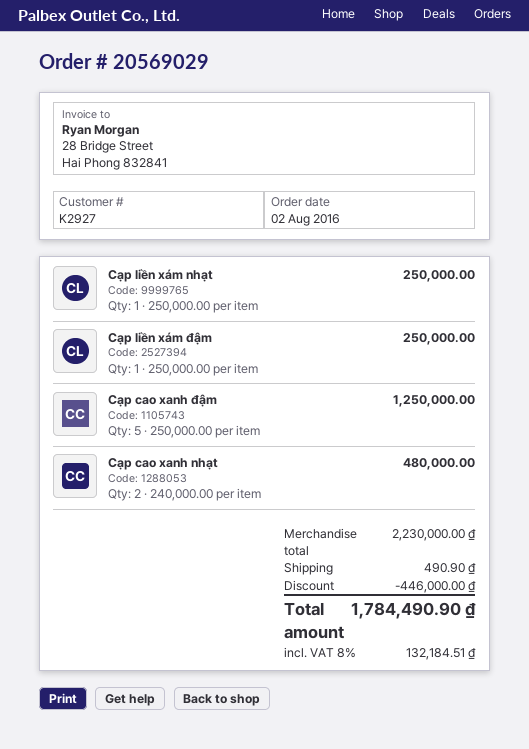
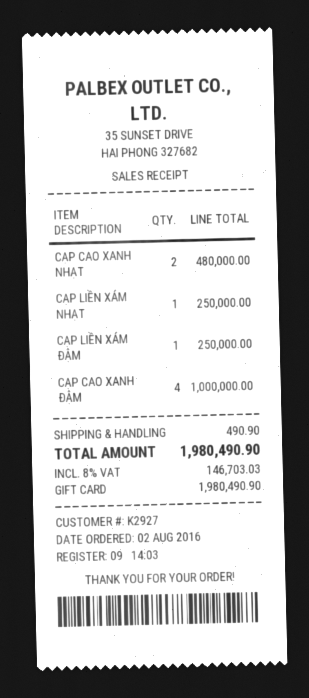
Cạp cao xanh đậm: 5 for 1250000.00 -> 4 for 1000000.00
discount: 446000.00 -> none
tax: 8% = 132184.51 -> 8% = 146703.03
total: 1784490.90 -> 1980490.90

